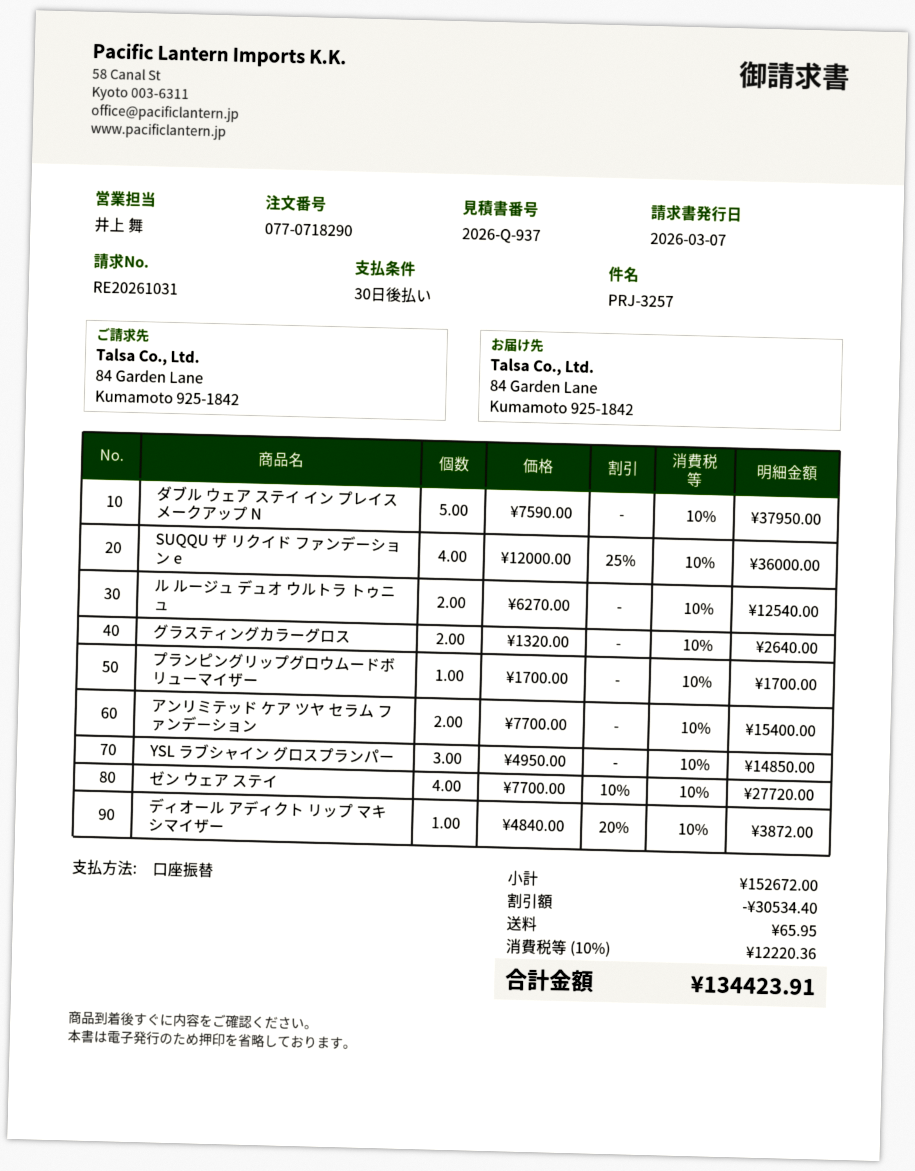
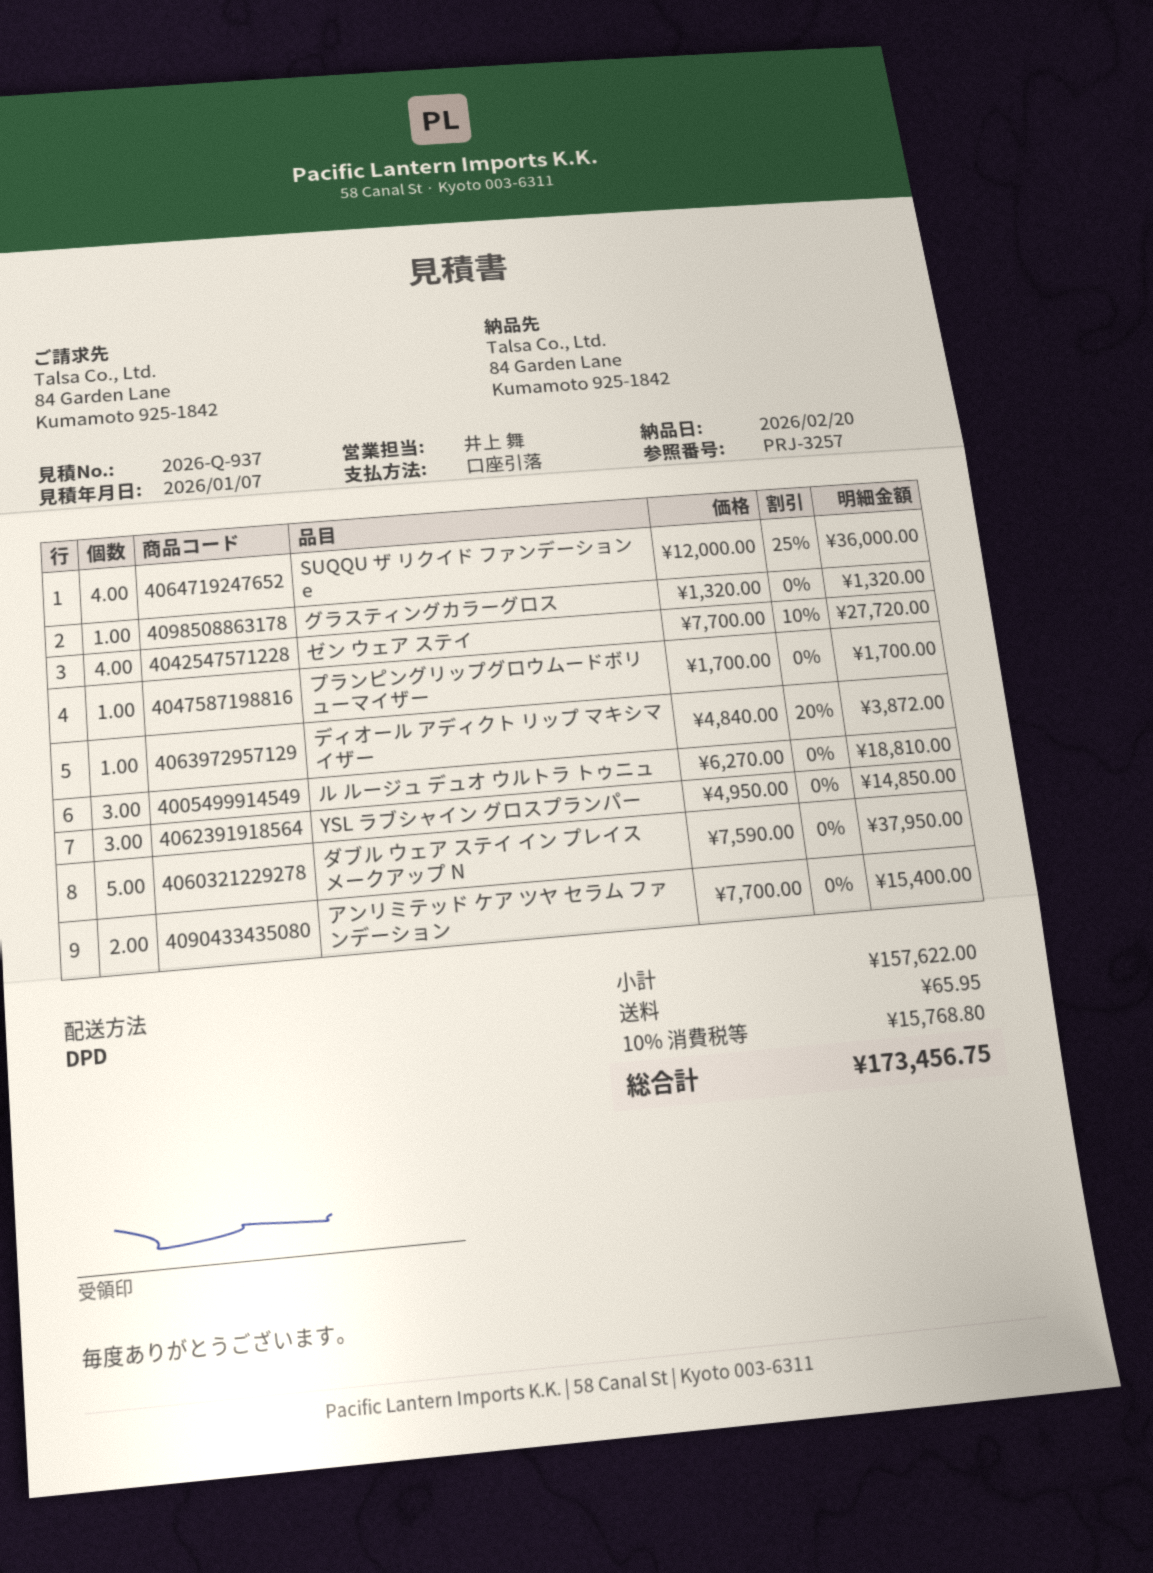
ル ルージュ デュオ ウルトラ トゥニュ: 2 x 6270.00 = 12540.00 -> 3 x 6270.00 = 18810.00
グラスティングカラーグロス: 2 x 1320.00 = 2640.00 -> 1 x 1320.00 = 1320.00
subtotal: 152672.00 -> 157622.00
discount: 30534.40 -> none
tax: 10% = 12220.36 -> 10% = 15768.80
total: 134423.91 -> 173456.75

